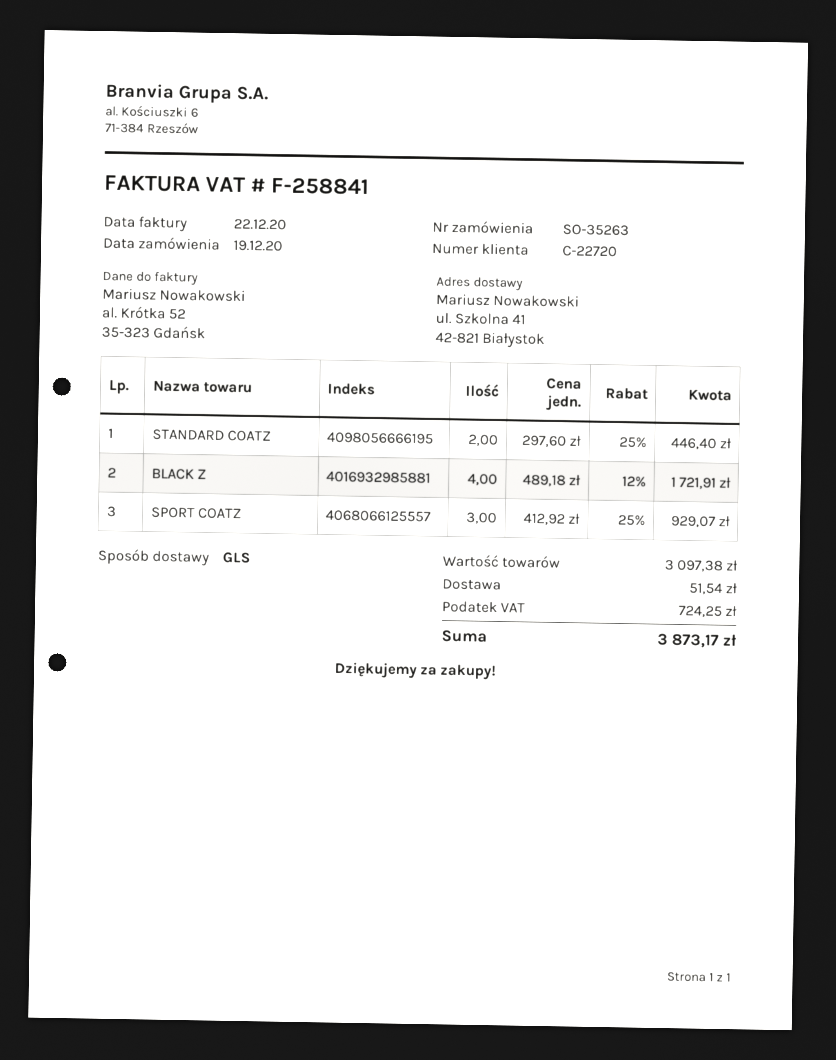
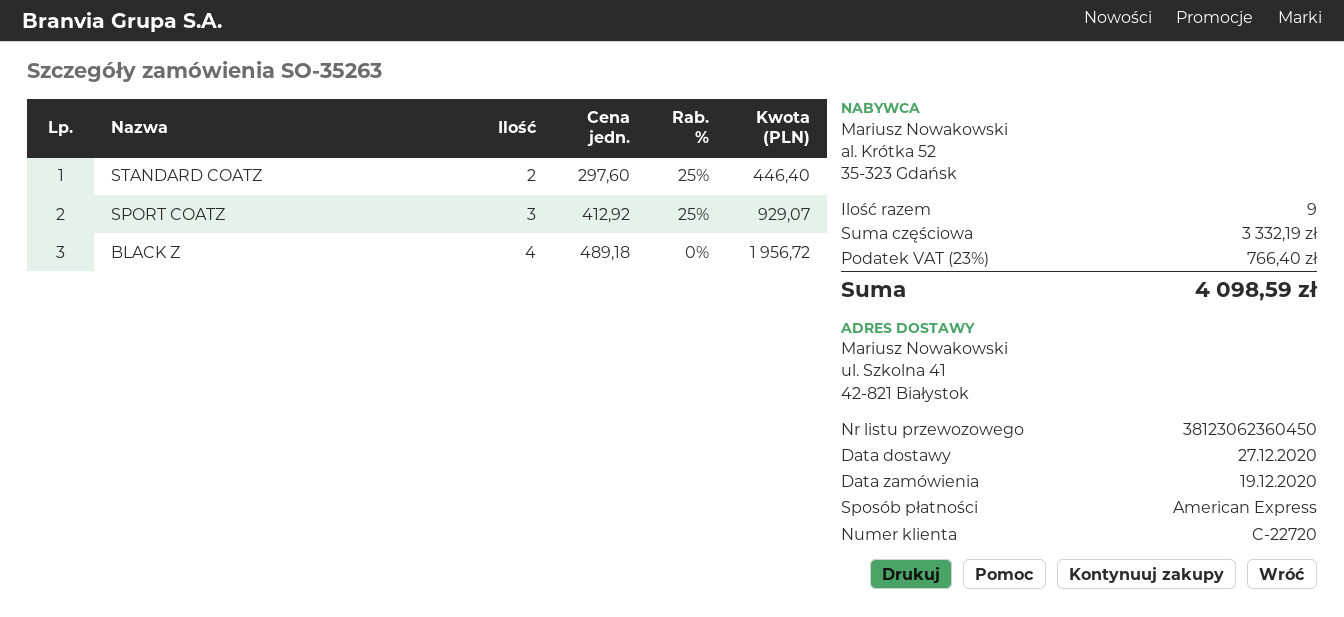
BLACK Z: 4 x 489.18 - 12% = 1721.91 -> 4 x 489.18 = 1956.72
subtotal: 3097.38 -> 3332.19
shipping: 51.54 -> none
tax: 724.25 -> 766.40
total: 3873.17 -> 4098.59

